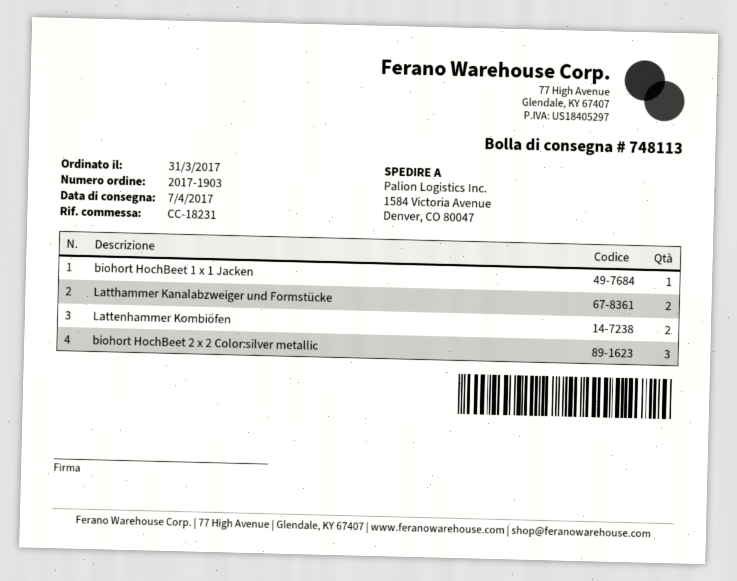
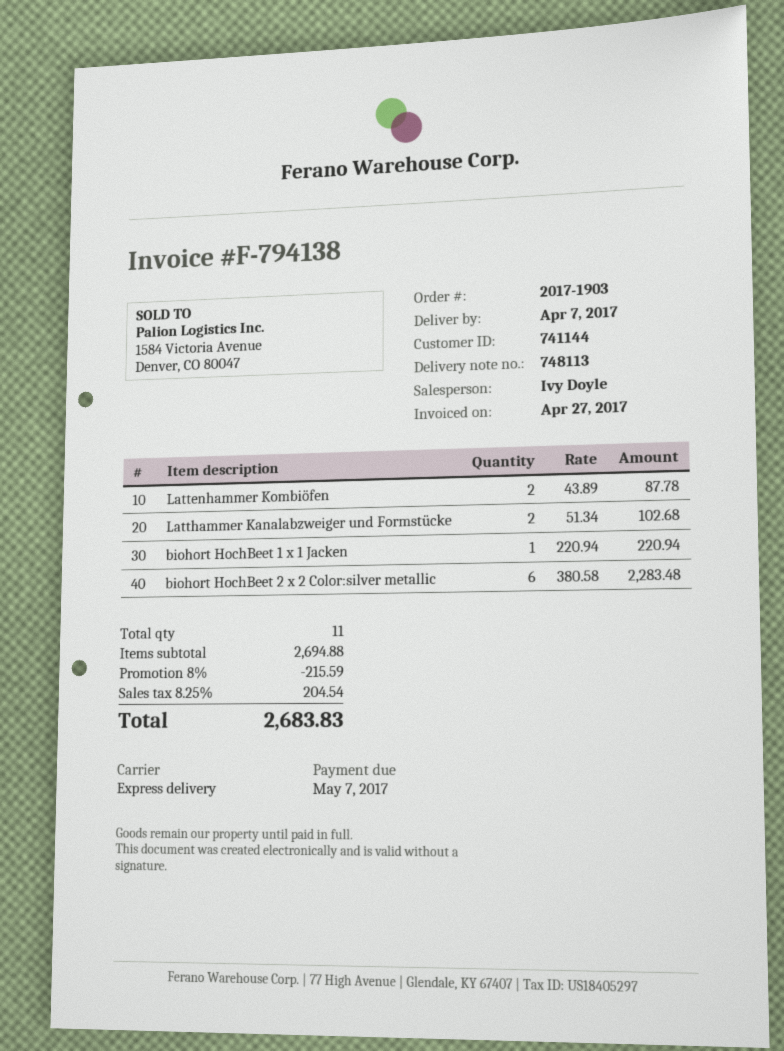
biohort HochBeet 2 x 2 Color:silver metallic: 3 -> 6

